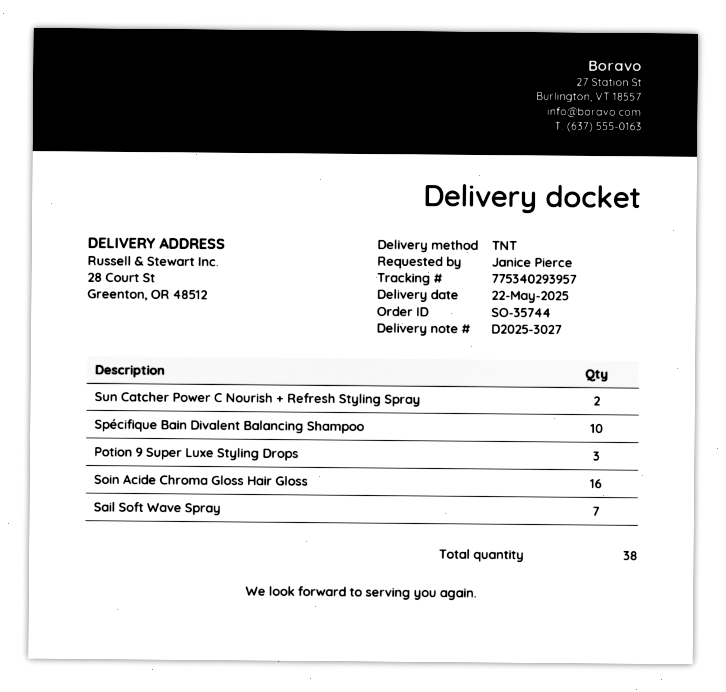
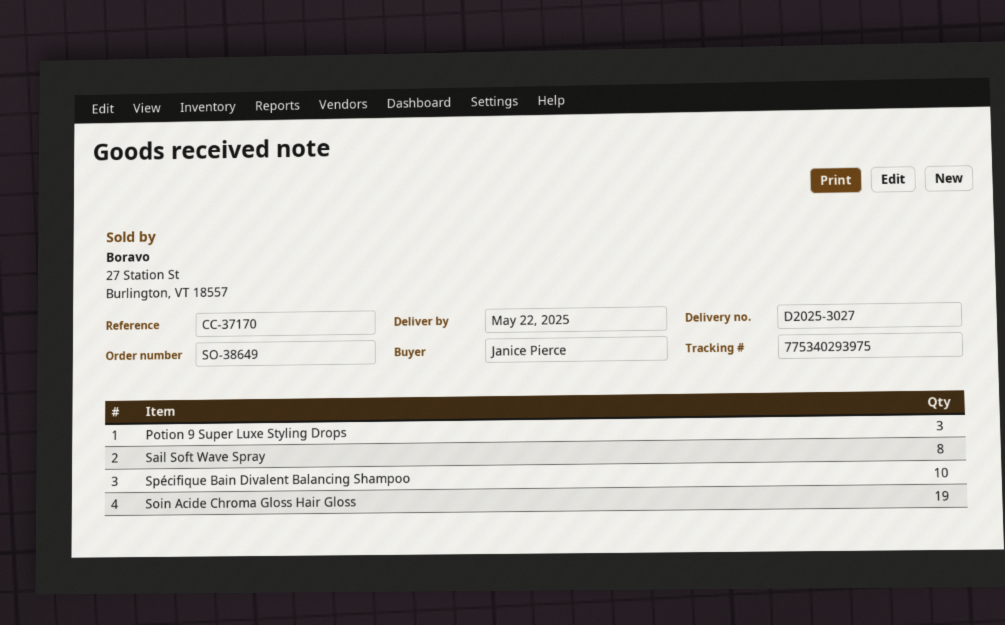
order number: SO-35744 -> SO-38649
tracking number: 775340293957 -> 775340293975
Sun Catcher Power C Nourish + Refresh Styling Spray: 2 -> none
Soin Acide Chroma Gloss Hair Gloss: 16 -> 19
Sail Soft Wave Spray: 7 -> 8

